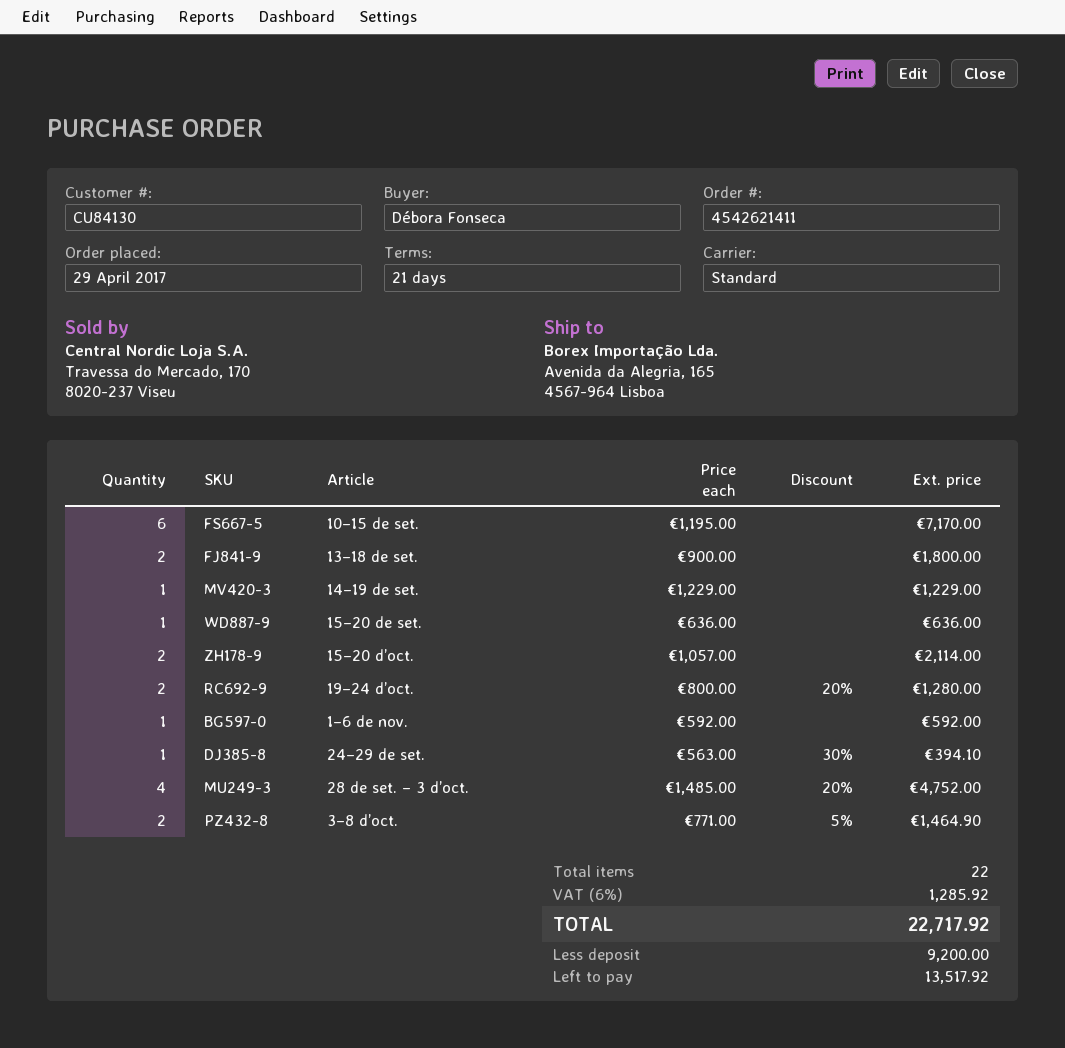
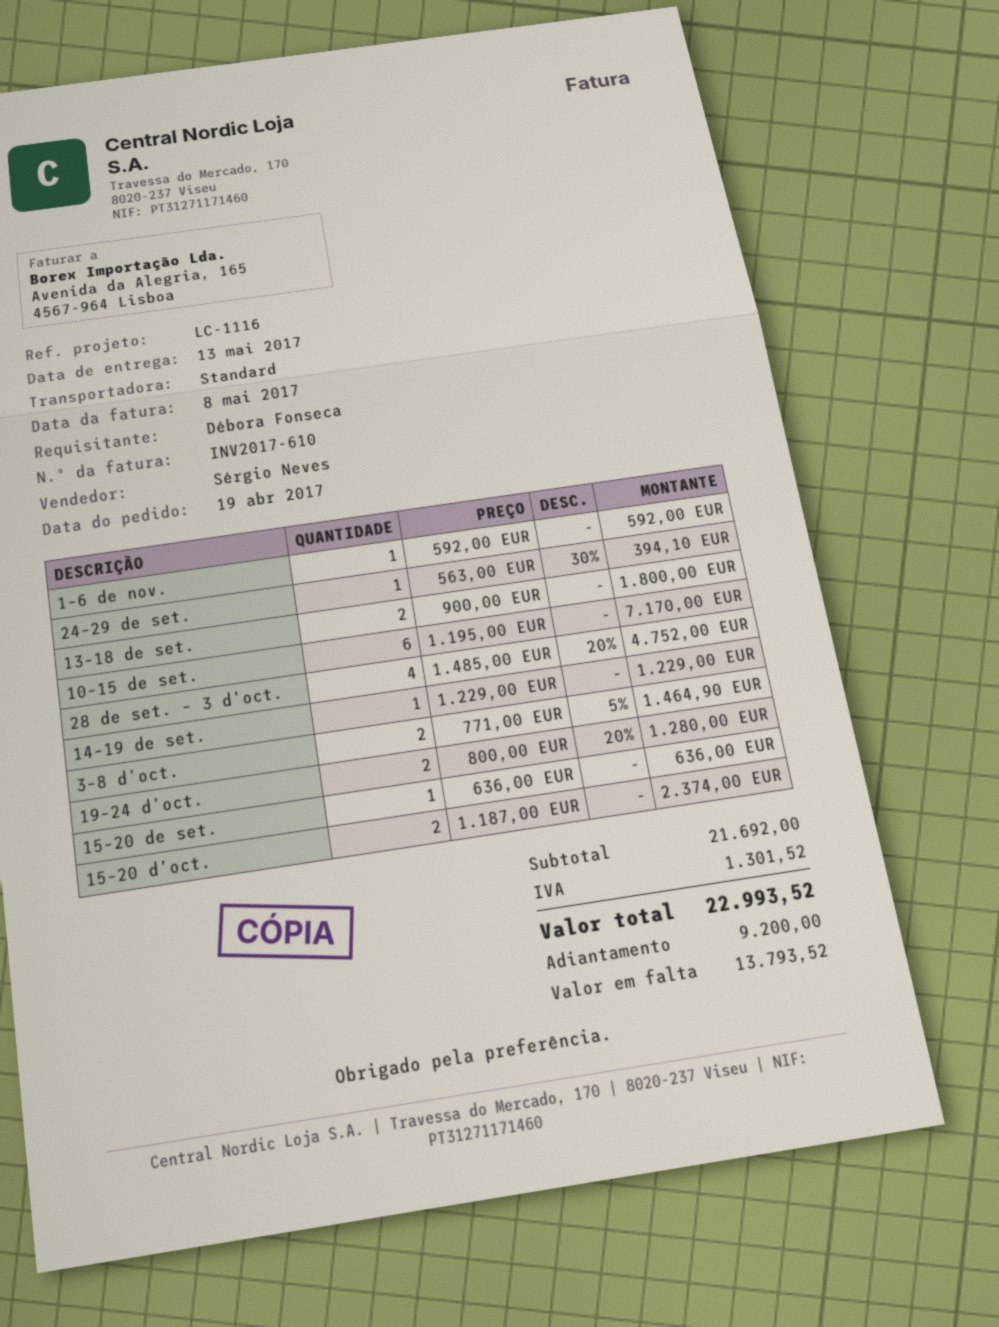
order date: 2017-04-29 -> 2017-04-19
15–20 d’oct.: 2 x 1057.00 = 2114.00 -> 2 x 1187.00 = 2374.00
tax: 1285.92 -> 1301.52
total: 22717.92 -> 22993.52
balance: 13517.92 -> 13793.52

